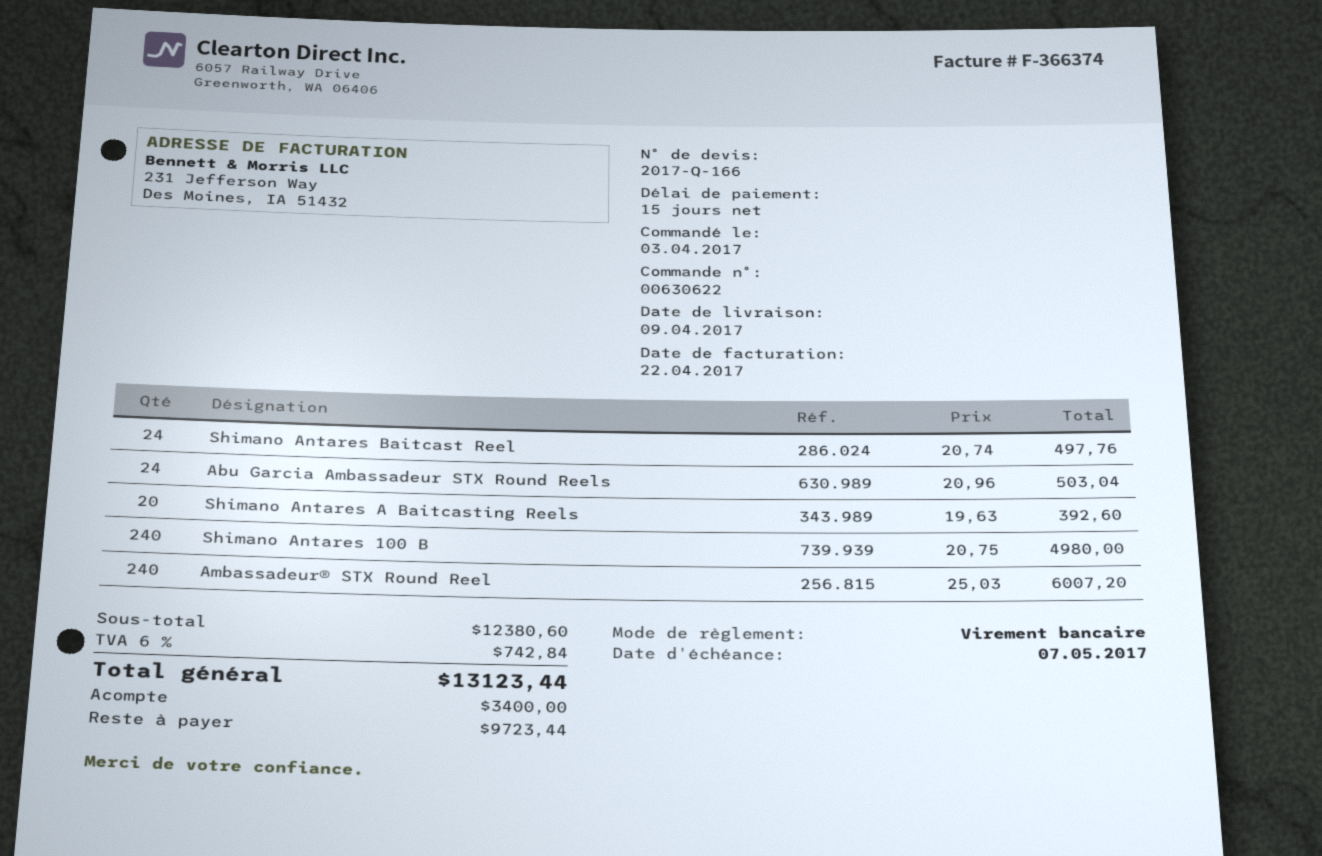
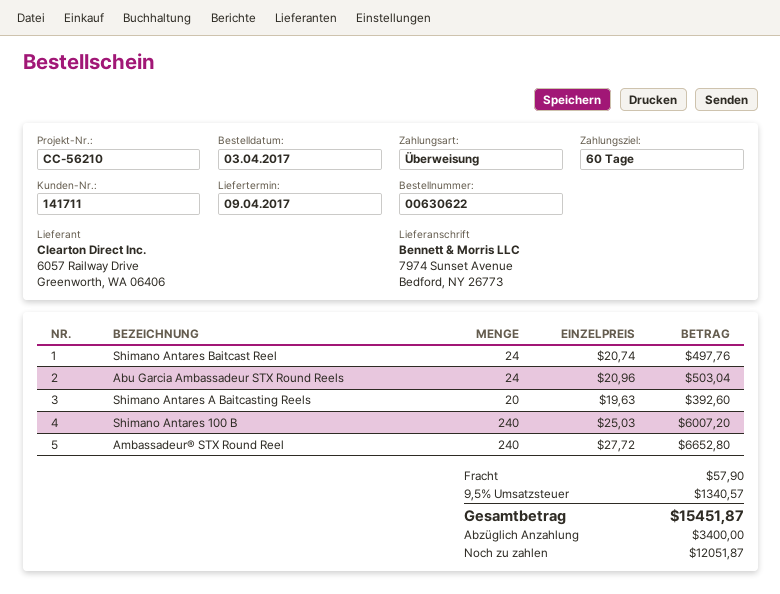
payment terms: 15 days -> 60 days
Shimano Antares 100 B: 240 x 20.75 = 4980.00 -> 240 x 25.03 = 6007.20
Ambassadeur® STX Round Reel: 240 x 25.03 = 6007.20 -> 240 x 27.72 = 6652.80
shipping: none -> 57.90
tax: 6% = 742.84 -> 9.5% = 1340.57
total: 13123.44 -> 15451.87
balance: 9723.44 -> 12051.87

